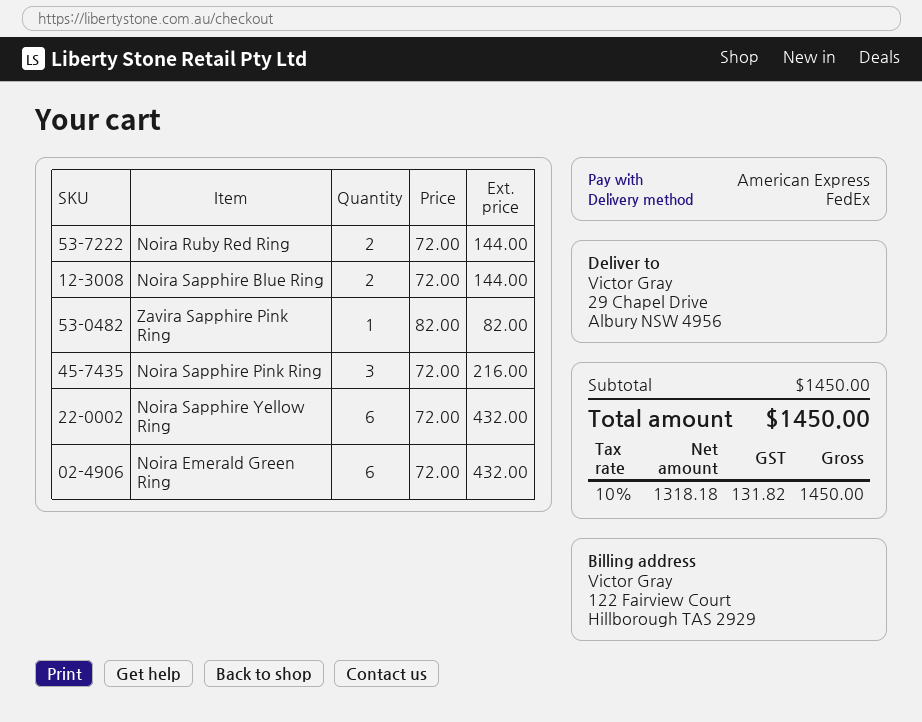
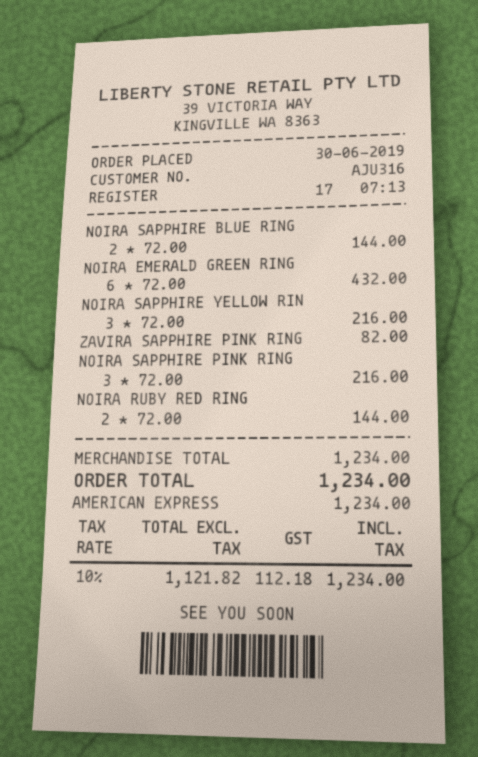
Noira Sapphire Yellow Ring: 6 x 72.00 = 432.00 -> 3 x 72.00 = 216.00
subtotal: 1450.00 -> 1234.00
net: 1318.18 -> 1121.82
tax: 10% = 131.82 -> 10% = 112.18
total: 1450.00 -> 1234.00

